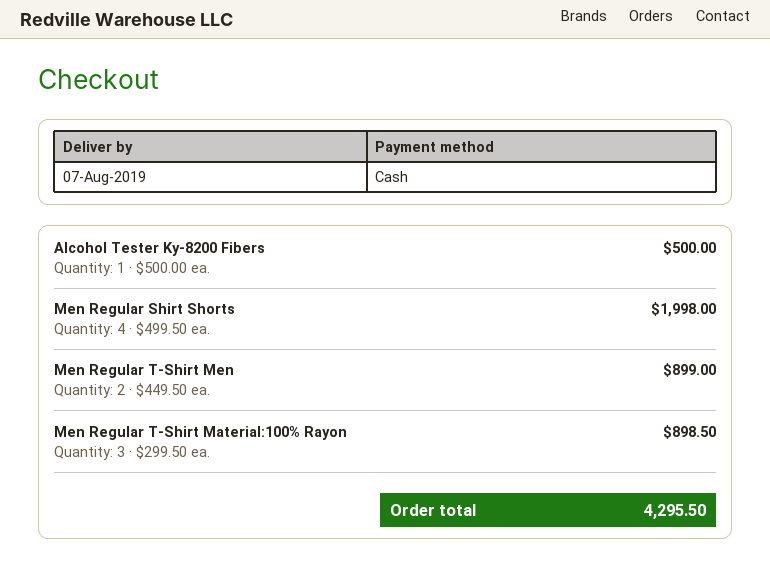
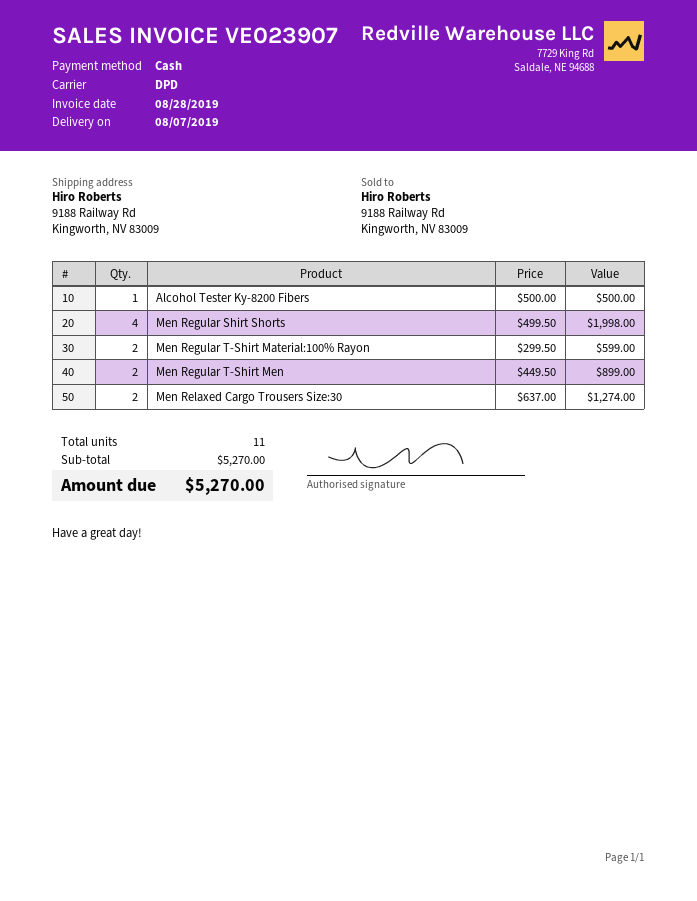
Men Regular T-Shirt Material:100% Rayon: 3 x 299.50 = 898.50 -> 2 x 299.50 = 599.00
Men Relaxed Cargo Trousers Size:30: none -> 2 x 637.00 = 1274.00
total: 4295.50 -> 5270.00

